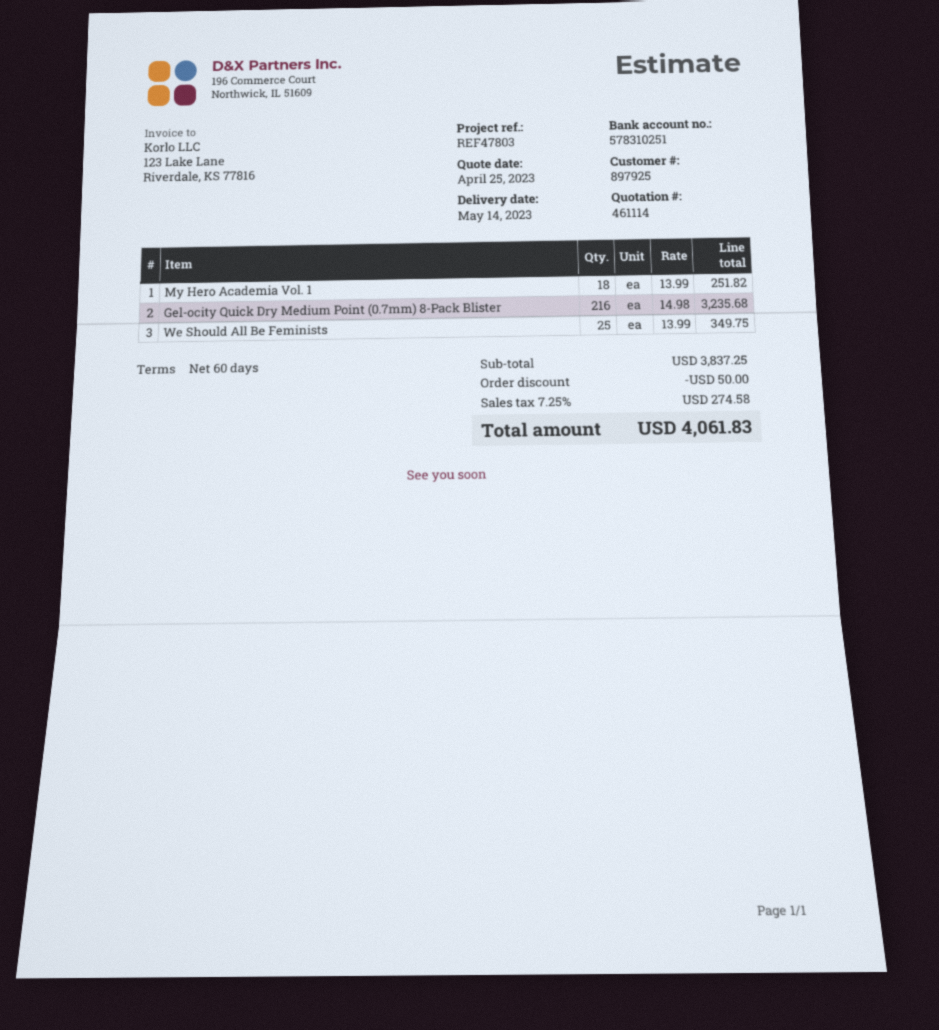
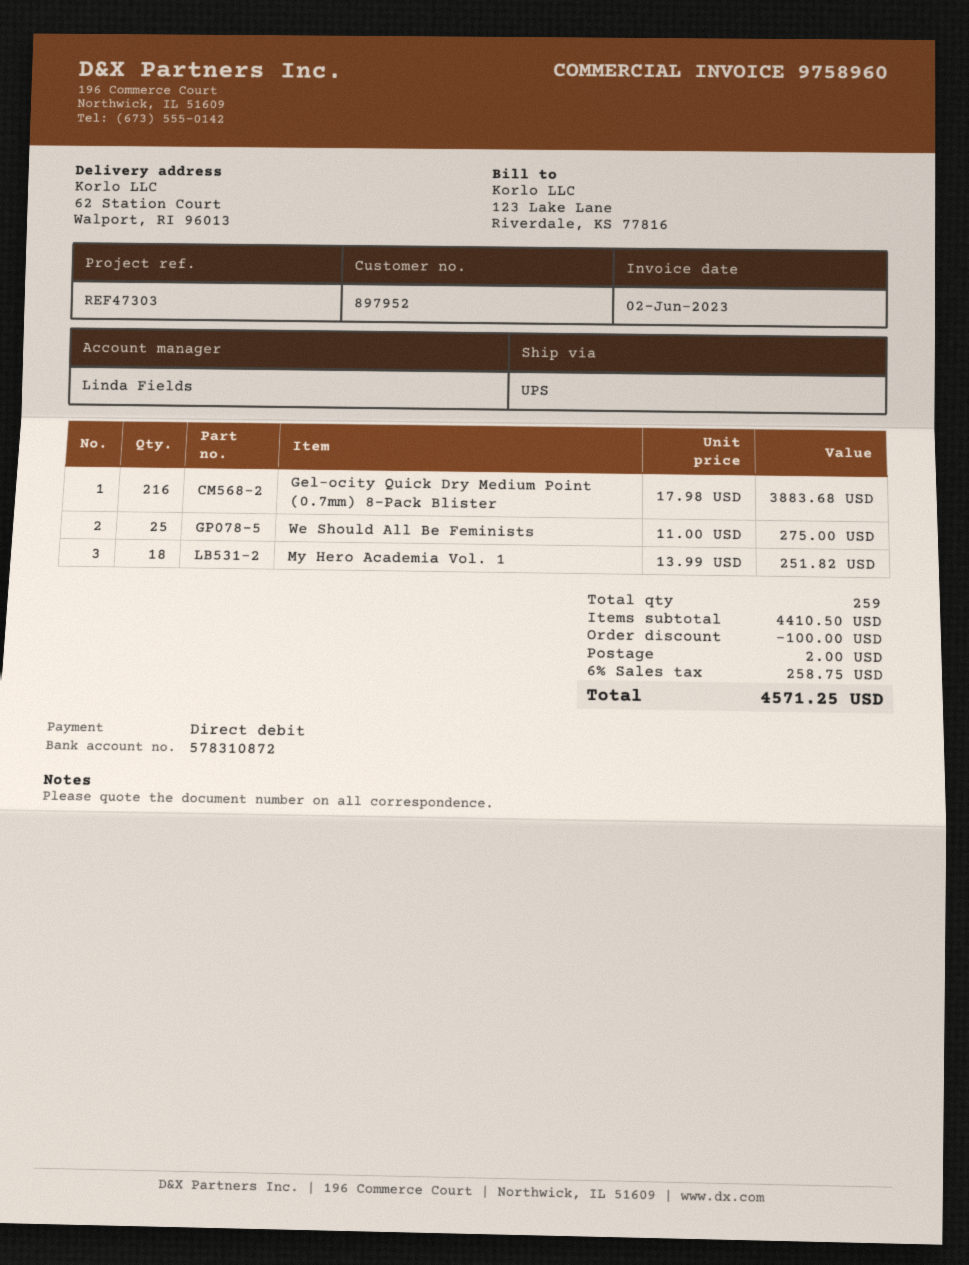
customer number: 897925 -> 897952
reference: REF47803 -> REF47303
bank account: 578310251 -> 578310872
Gel-ocity Quick Dry Medium Point (0.7mm) 8-Pack Blister: 216 x 14.98 = 3235.68 -> 216 x 17.98 = 3883.68
We Should All Be Feminists: 25 x 13.99 = 349.75 -> 25 x 11.00 = 275.00
subtotal: 3837.25 -> 4410.50
discount: 50.00 -> 100.00
shipping: none -> 2.00
tax: 7.25% = 274.58 -> 6% = 258.75
total: 4061.83 -> 4571.25

